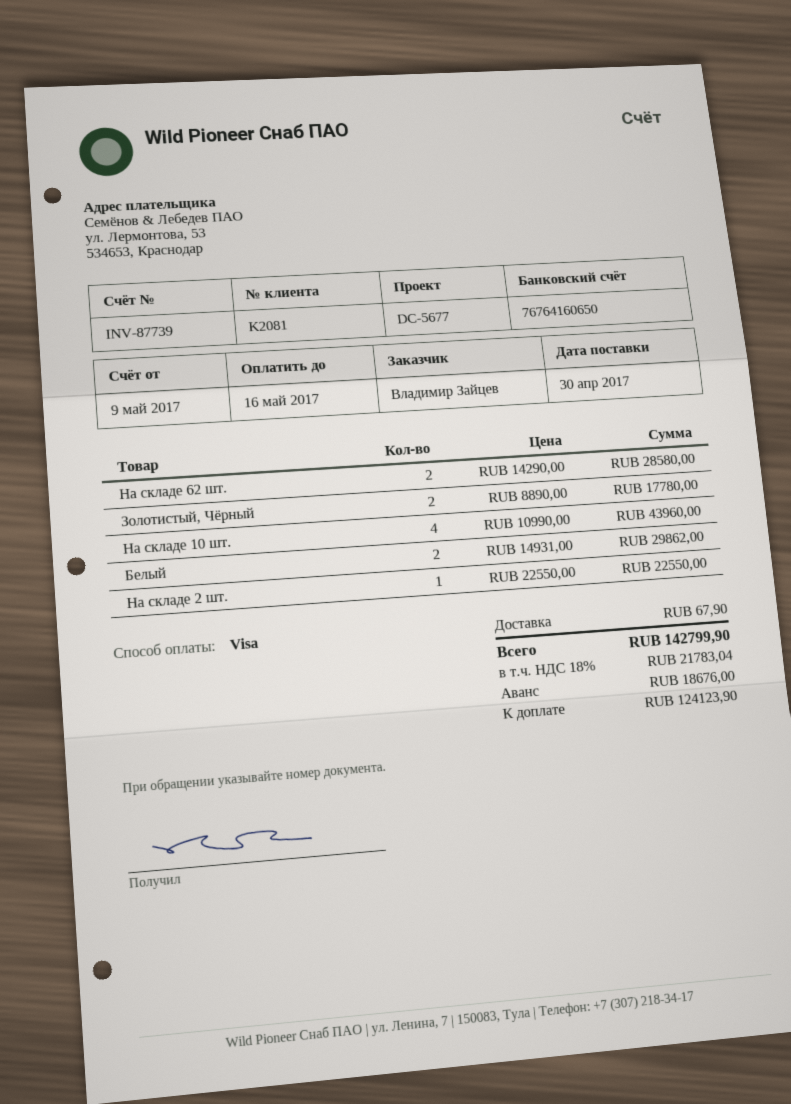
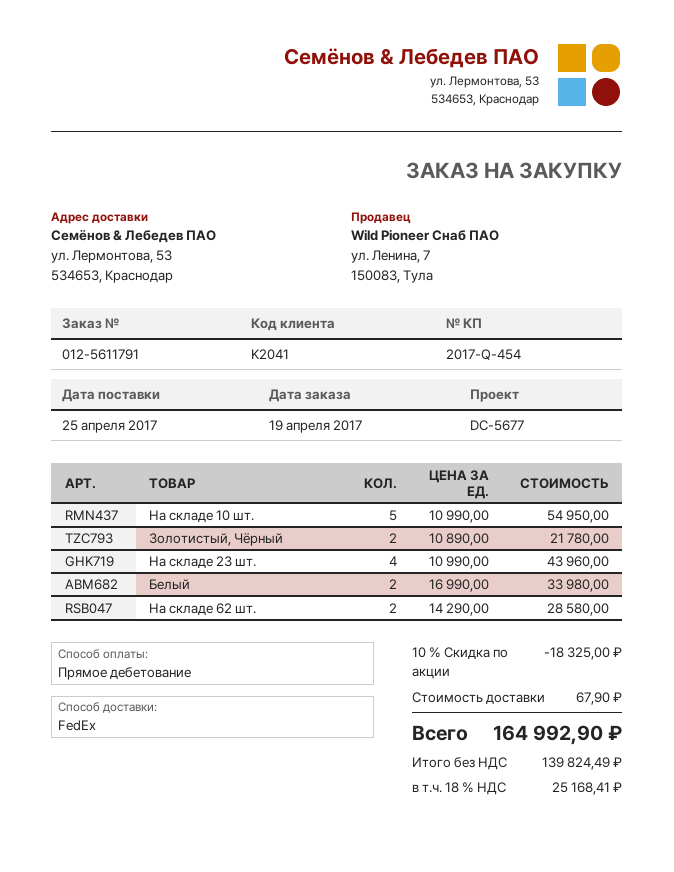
delivery date: 2017-04-30 -> 2017-04-25
customer number: K2081 -> K2041
payment method: Visa -> direct debit
Золотистый, Чёрный: 2 x 8890.00 = 17780.00 -> 2 x 10890.00 = 21780.00
На складе 10 шт.: 4 x 10990.00 = 43960.00 -> 5 x 10990.00 = 54950.00
Белый: 2 x 14931.00 = 29862.00 -> 2 x 16990.00 = 33980.00
На складе 2 шт.: 1 x 22550.00 = 22550.00 -> none
На складе 23 шт.: none -> 4 x 10990.00 = 43960.00
discount: none -> 10% = 18325.00
tax: 18% = 21783.04 -> 18% = 25168.41
total: 142799.90 -> 164992.90

